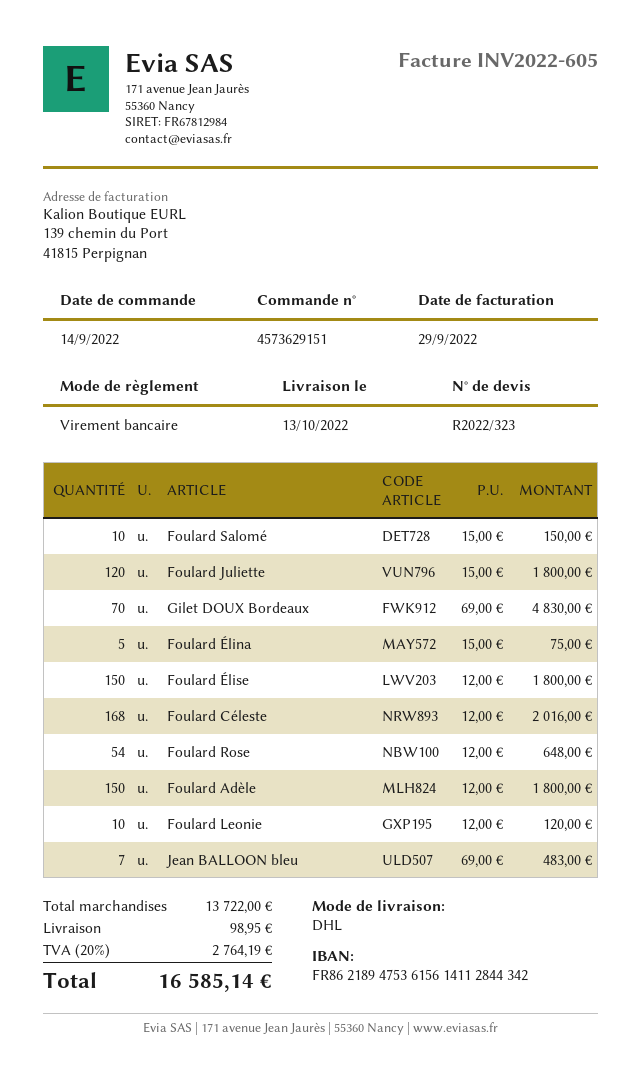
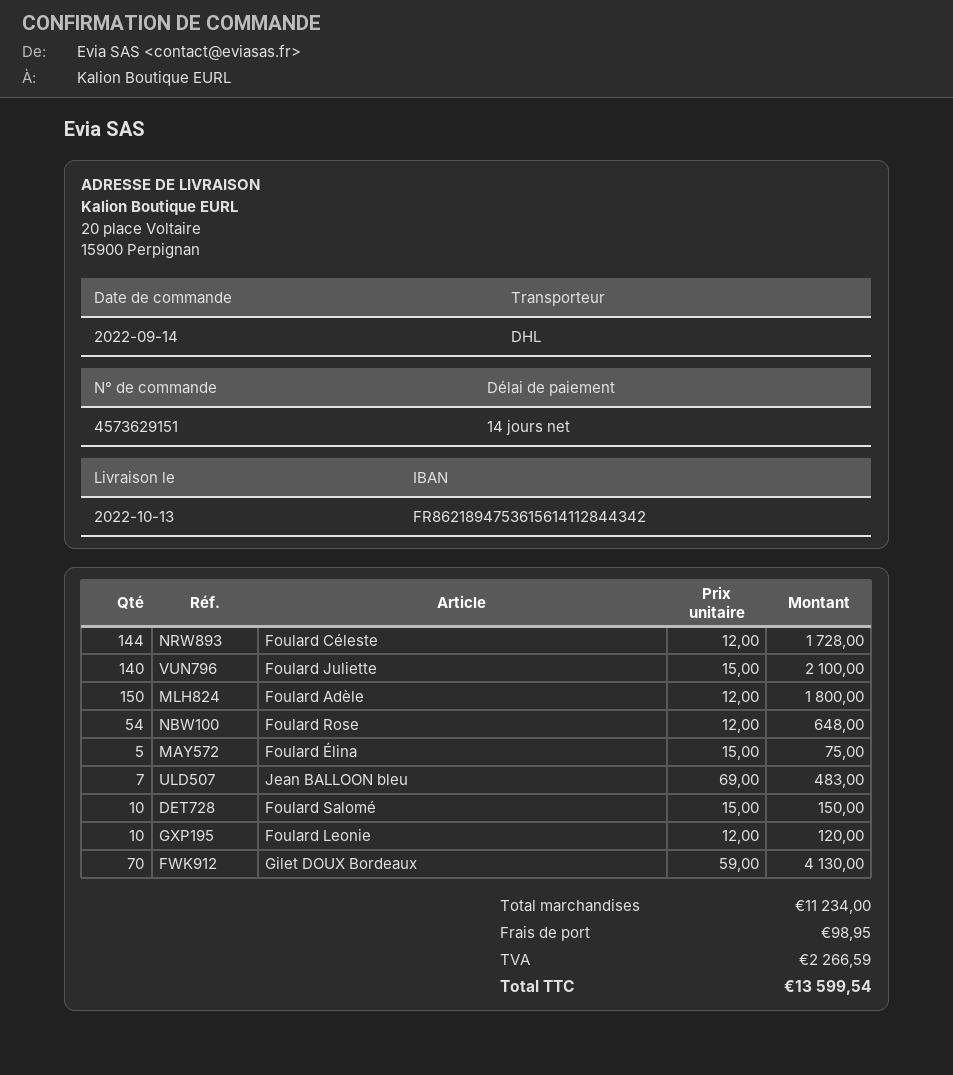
Foulard Juliette: 120 x 15.00 = 1800.00 -> 140 x 15.00 = 2100.00
Gilet DOUX Bordeaux: 70 x 69.00 = 4830.00 -> 70 x 59.00 = 4130.00
Foulard Élise: 150 x 12.00 = 1800.00 -> none
Foulard Céleste: 168 x 12.00 = 2016.00 -> 144 x 12.00 = 1728.00
subtotal: 13722.00 -> 11234.00
tax: 2764.19 -> 2266.59
total: 16585.14 -> 13599.54

